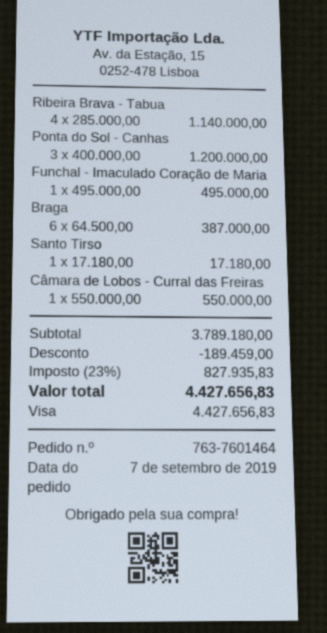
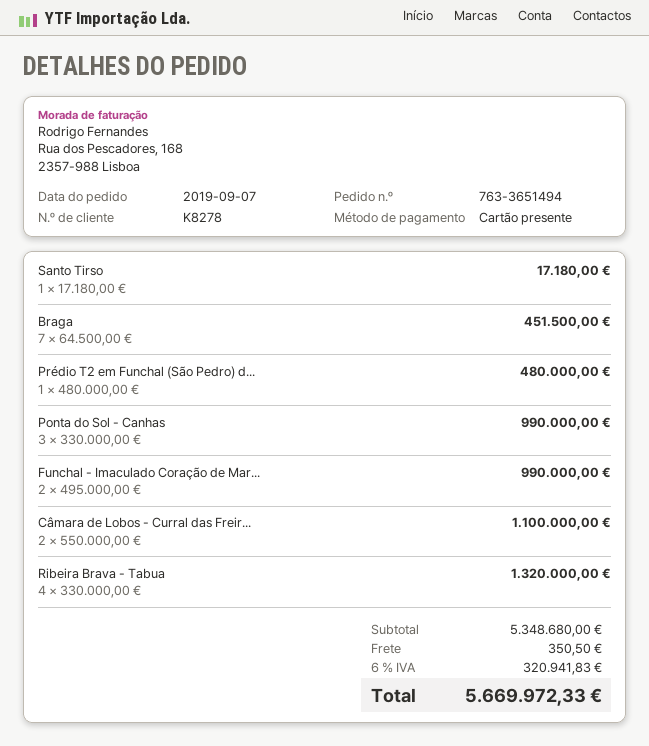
order number: 763-7601464 -> 763-3651494
payment method: Visa -> gift card
Ribeira Brava - Tabua: 4 x 285000.00 = 1140000.00 -> 4 x 330000.00 = 1320000.00
Ponta do Sol - Canhas: 3 x 400000.00 = 1200000.00 -> 3 x 330000.00 = 990000.00
Funchal - Imaculado Coração de Maria: 1 x 495000.00 = 495000.00 -> 2 x 495000.00 = 990000.00
Braga: 6 x 64500.00 = 387000.00 -> 7 x 64500.00 = 451500.00
Câmara de Lobos - Curral das Freiras: 1 x 550000.00 = 550000.00 -> 2 x 550000.00 = 1100000.00
Prédio T2 em Funchal (São Pedro) d...: none -> 1 x 480000.00 = 480000.00
subtotal: 3789180.00 -> 5348680.00
discount: 189459.00 -> none
shipping: none -> 350.50
tax: 23% = 827935.83 -> 6% = 320941.83
total: 4427656.83 -> 5669972.33

